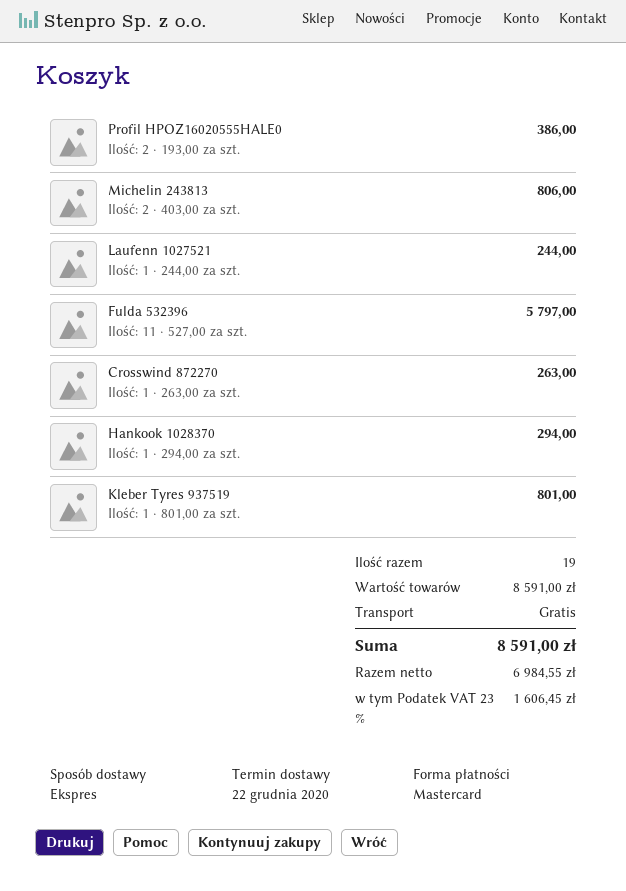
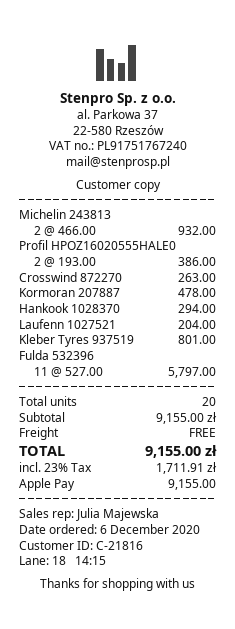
payment method: Mastercard -> Apple Pay
Michelin 243813: 2 x 403.00 = 806.00 -> 2 x 466.00 = 932.00
Laufenn 1027521: 1 x 244.00 = 244.00 -> 1 x 204.00 = 204.00
Kormoran 207887: none -> 1 x 478.00 = 478.00
total quantity: 19 -> 20
subtotal: 8591.00 -> 9155.00
tax: 23% = 1606.45 -> 23% = 1711.91
total: 8591.00 -> 9155.00

